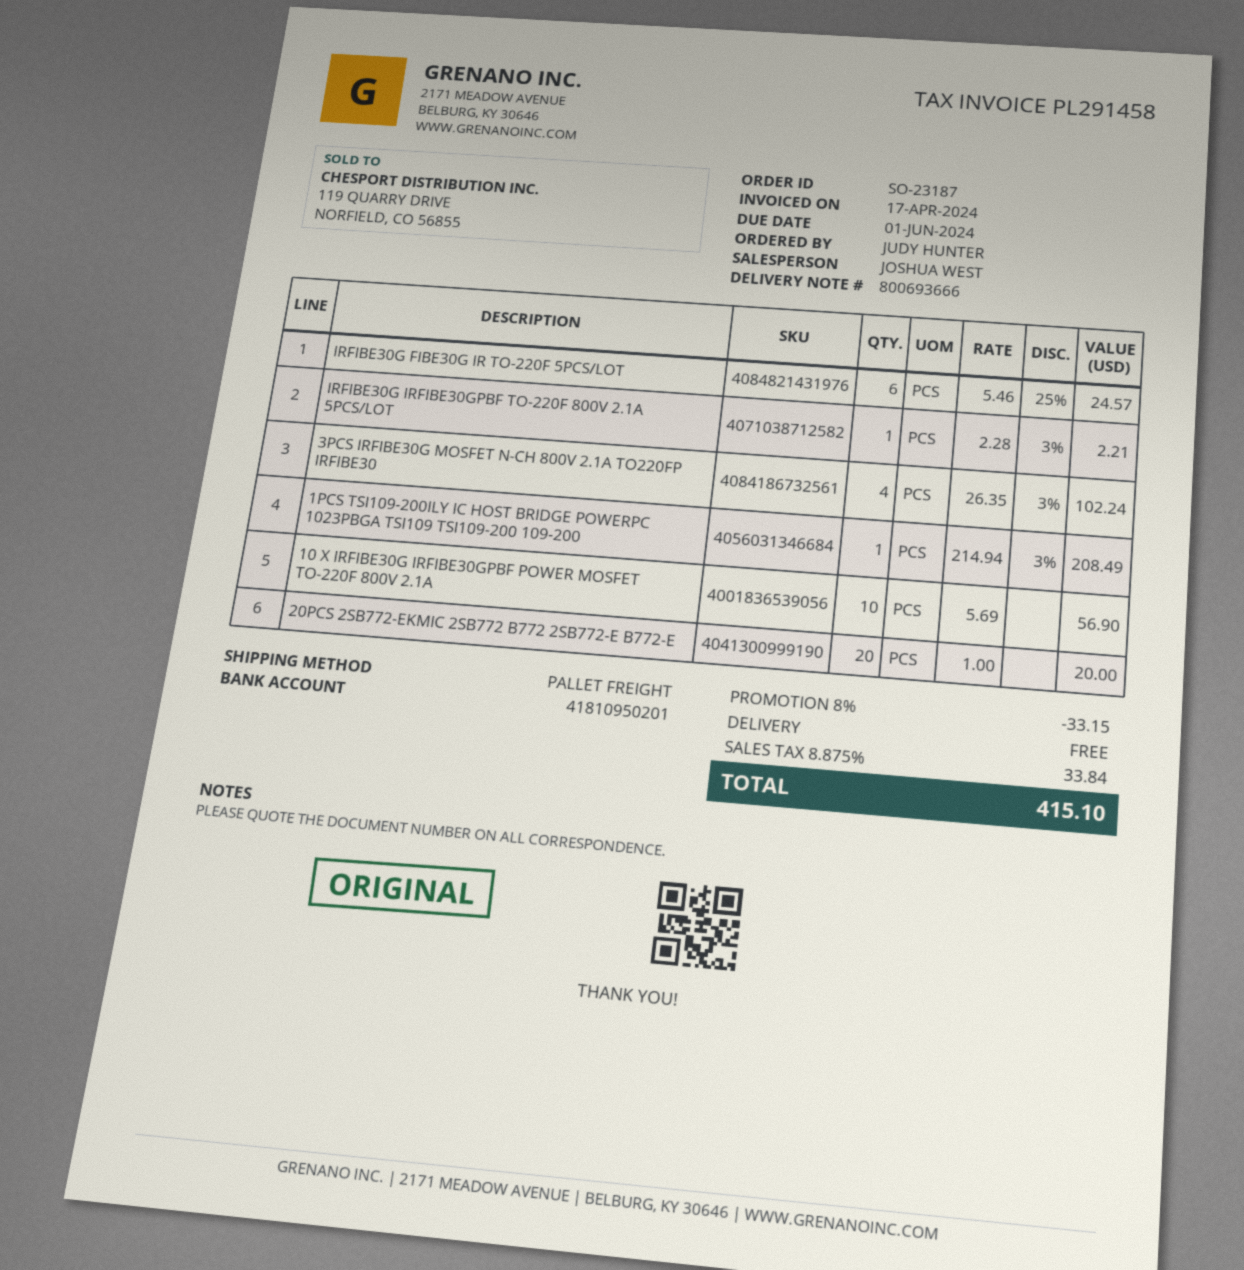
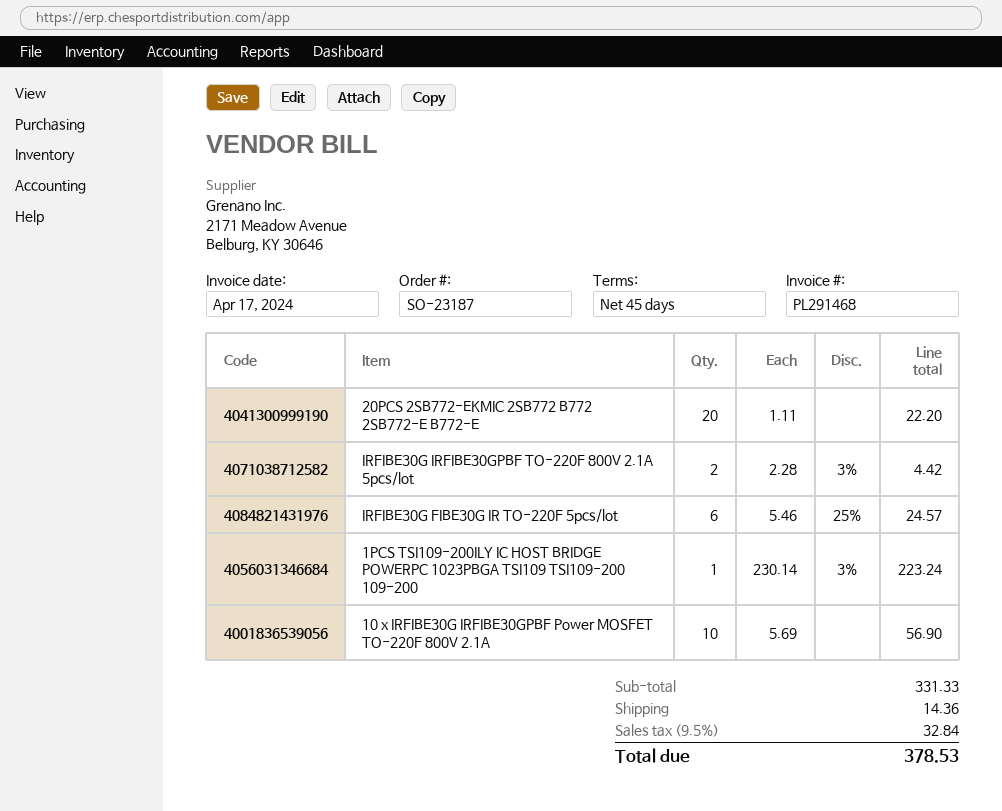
invoice number: PL291458 -> PL291468
IRFIBE30G IRFIBE30GPBF TO-220F 800V 2.1A 5PCS/LOT: 1 x 2.28 - 3% = 2.21 -> 2 x 2.28 - 3% = 4.42
3PCS IRFIBE30G MOSFET N-CH 800V 2.1A TO220FP IRFIBE30: 4 x 26.35 - 3% = 102.24 -> none
1PCS TSI109-200ILY IC HOST BRIDGE POWERPC 1023PBGA TSI109 TSI109-200 109-200: 1 x 214.94 - 3% = 208.49 -> 1 x 230.14 - 3% = 223.24
20PCS 2SB772-EKMIC 2SB772 B772 2SB772-E B772-E: 20 x 1.00 = 20.00 -> 20 x 1.11 = 22.20
discount: 8% = 33.15 -> none
shipping: 0.00 -> 14.36
tax: 8.875% = 33.84 -> 9.5% = 32.84
total: 415.10 -> 378.53

